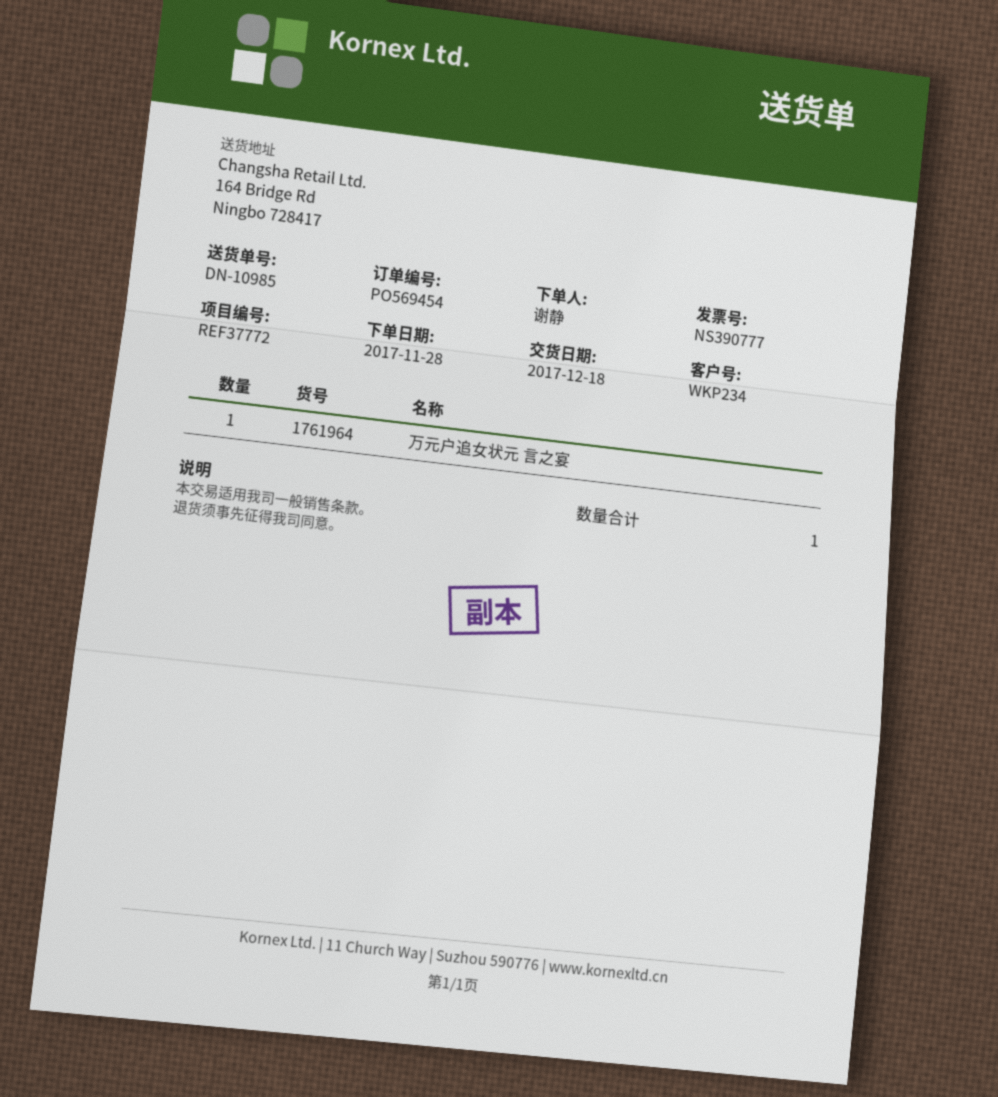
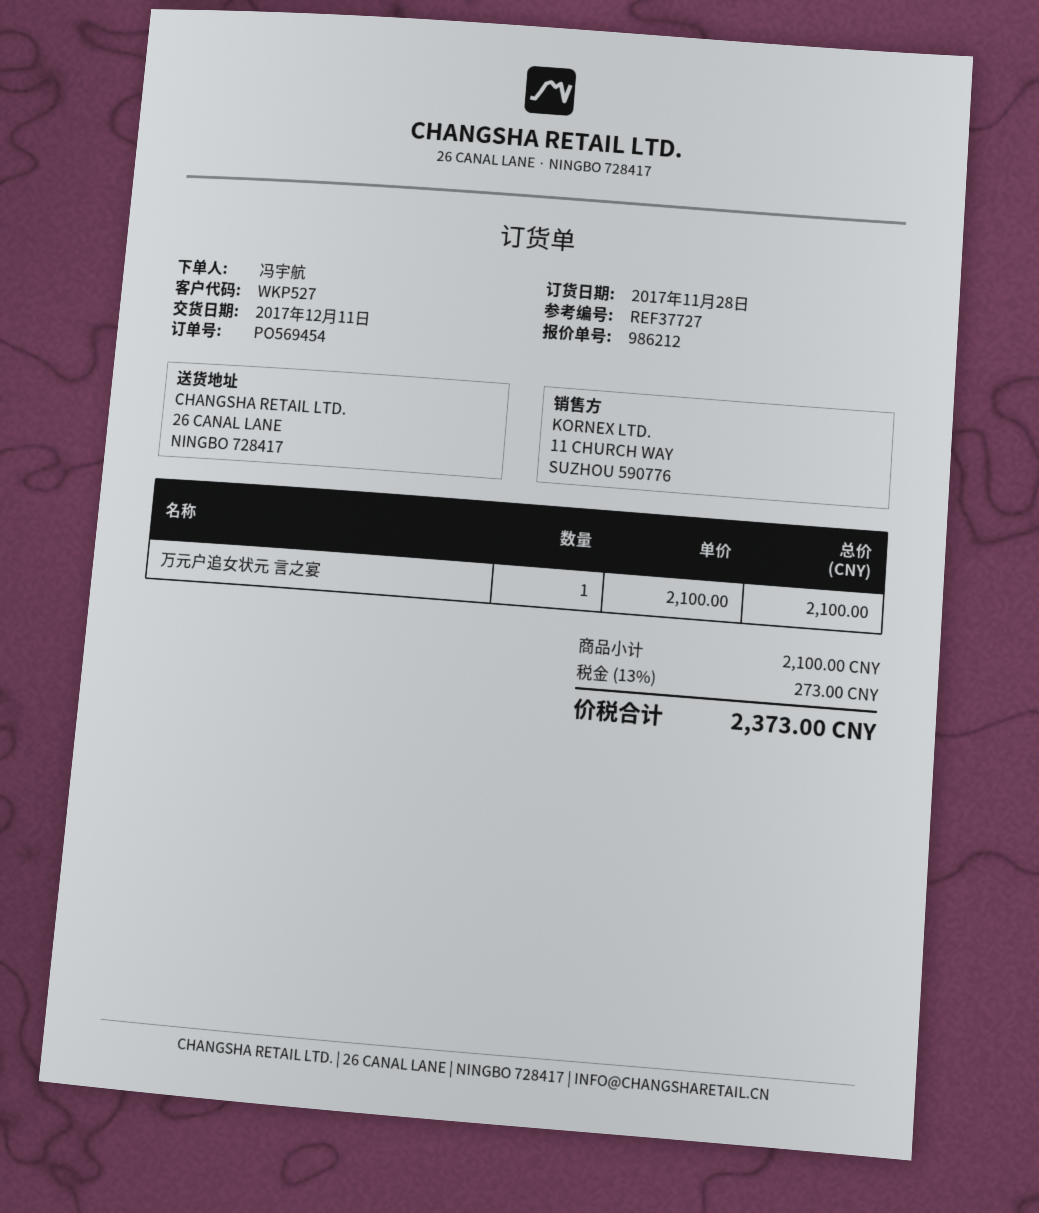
delivery date: 2017-12-18 -> 2017-12-11
customer number: WKP234 -> WKP527
reference: REF37772 -> REF37727
ordered by: 谢静 -> 冯宇航
ship to: 164 Bridge Rd, Ningbo 728417 -> 26 CANAL LANE, NINGBO 728417

